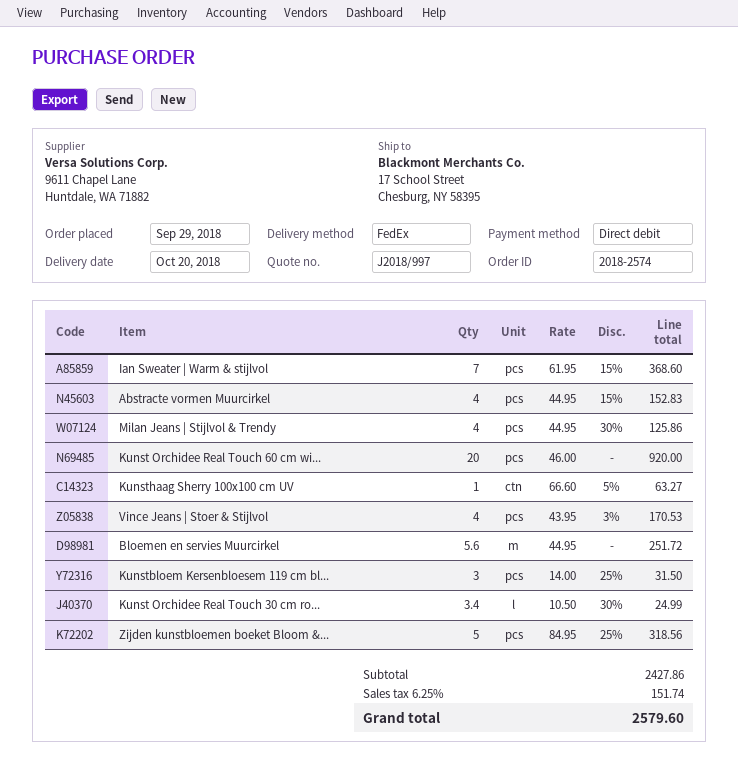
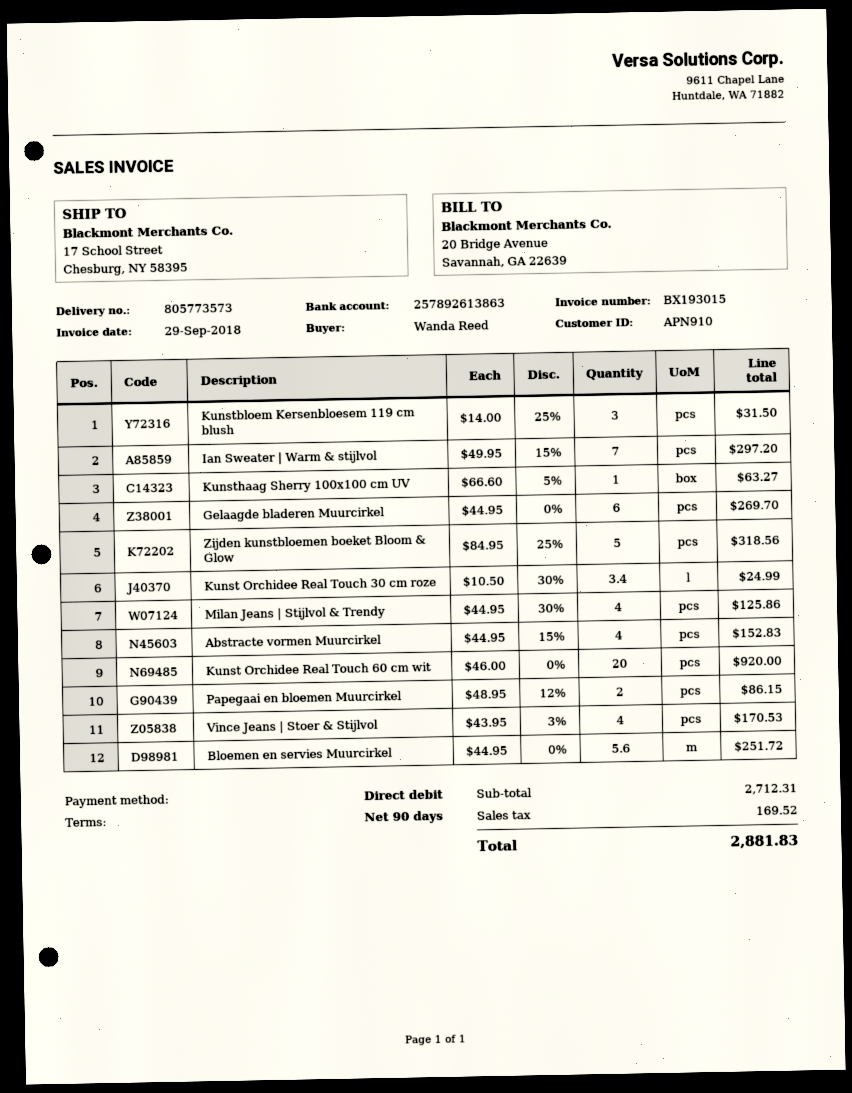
Ian Sweater | Warm & stijlvol: 7 x 61.95 - 15% = 368.60 -> 7 x 49.95 - 15% = 297.20
Gelaagde bladeren Muurcirkel: none -> 6 x 44.95 = 269.70
Papegaai en bloemen Muurcirkel: none -> 2 x 48.95 - 12% = 86.15
subtotal: 2427.86 -> 2712.31
tax: 151.74 -> 169.52
total: 2579.60 -> 2881.83

